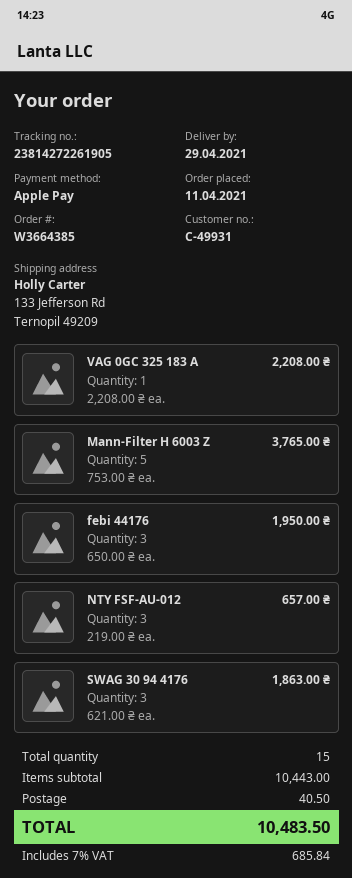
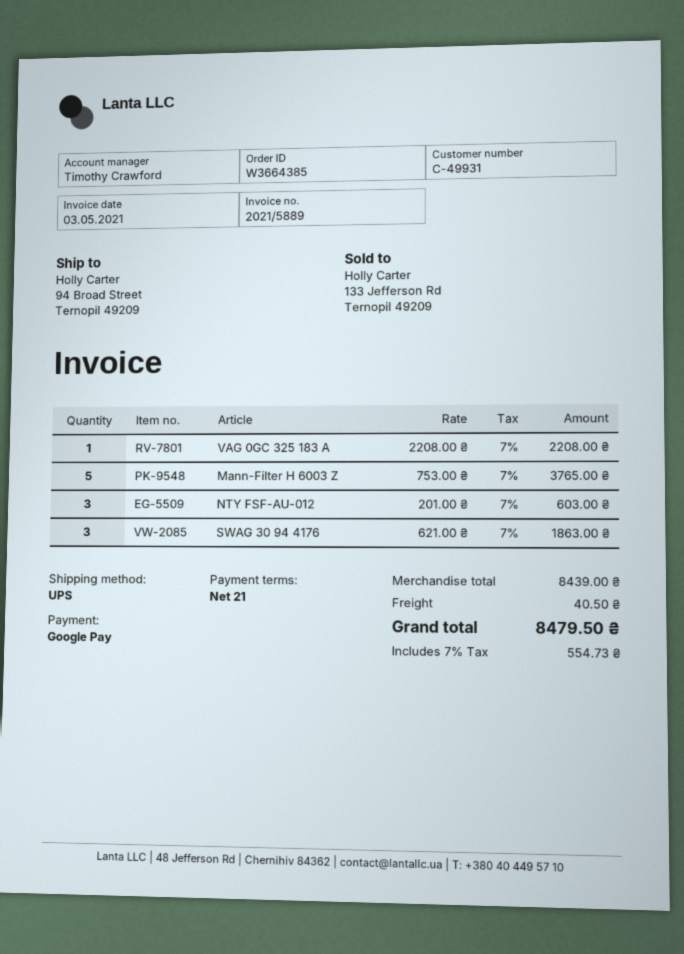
payment method: Apple Pay -> Google Pay
ship to: 133 Jefferson Rd, Ternopil 49209 -> 94 Broad Street, Ternopil 49209
febi 44176: 3 x 650.00 = 1950.00 -> none
NTY FSF-AU-012: 3 x 219.00 = 657.00 -> 3 x 201.00 = 603.00
subtotal: 10443.00 -> 8439.00
tax: 7% = 685.84 -> 7% = 554.73
total: 10483.50 -> 8479.50

